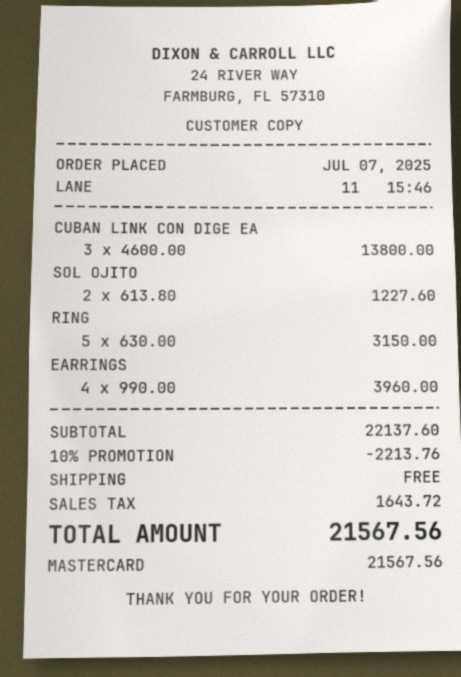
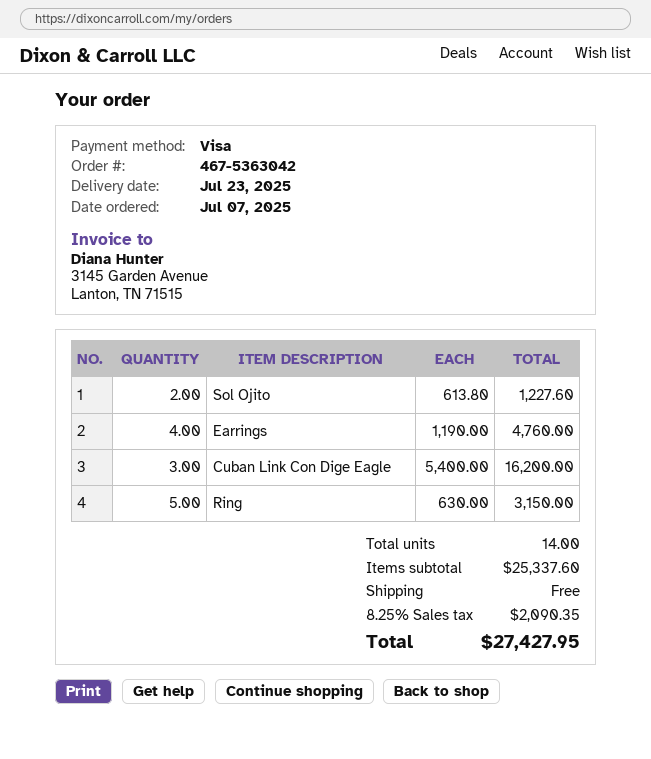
payment method: Mastercard -> Visa
CUBAN LINK CON DIGE EA: 3 x 4600.00 = 13800.00 -> 3 x 5400.00 = 16200.00
EARRINGS: 4 x 990.00 = 3960.00 -> 4 x 1190.00 = 4760.00
subtotal: 22137.60 -> 25337.60
discount: 10% = 2213.76 -> none
tax: 1643.72 -> 2090.35
total: 21567.56 -> 27427.95

